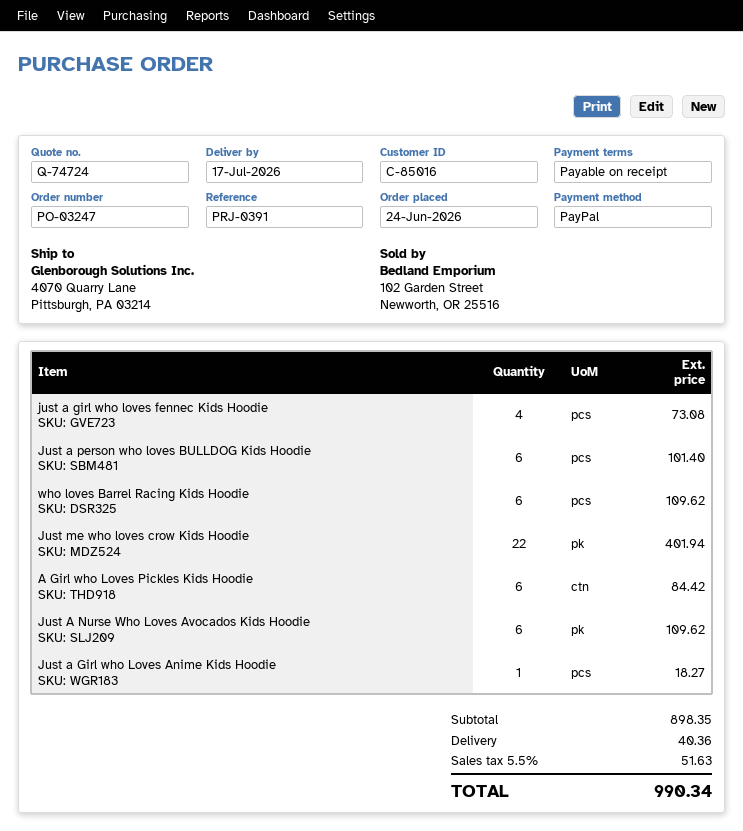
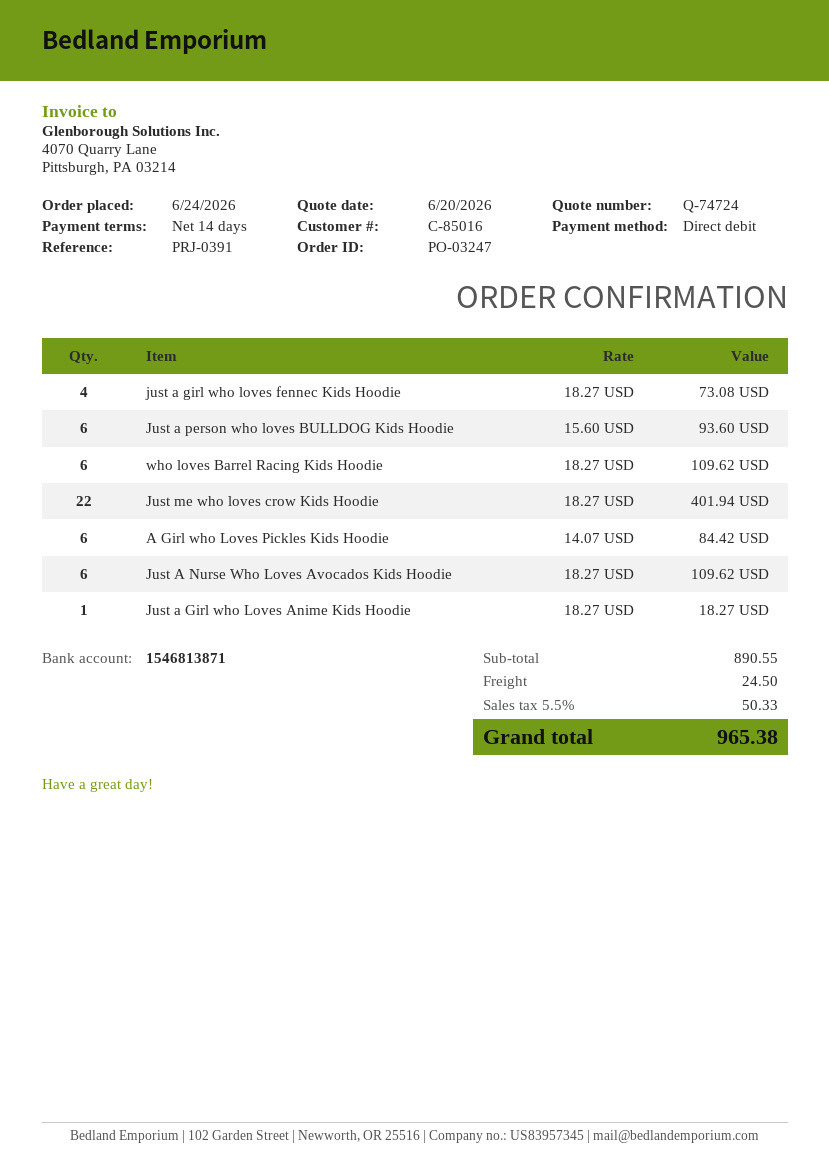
payment terms: on receipt -> 14 days
payment method: PayPal -> direct debit
Just a person who loves BULLDOG Kids Hoodie: 6 for 101.40 -> 6 for 93.60
subtotal: 898.35 -> 890.55
shipping: 40.36 -> 24.50
tax: 5.5% = 51.63 -> 5.5% = 50.33
total: 990.34 -> 965.38

